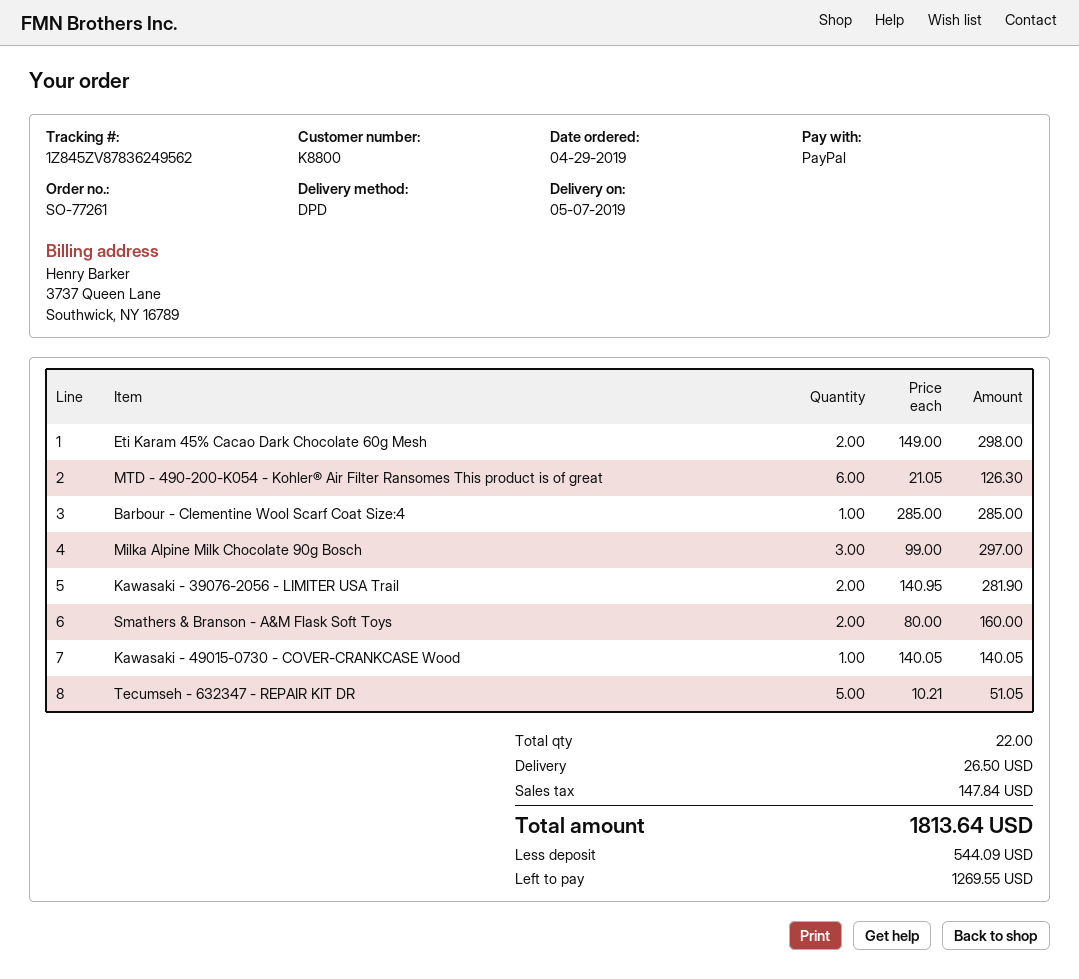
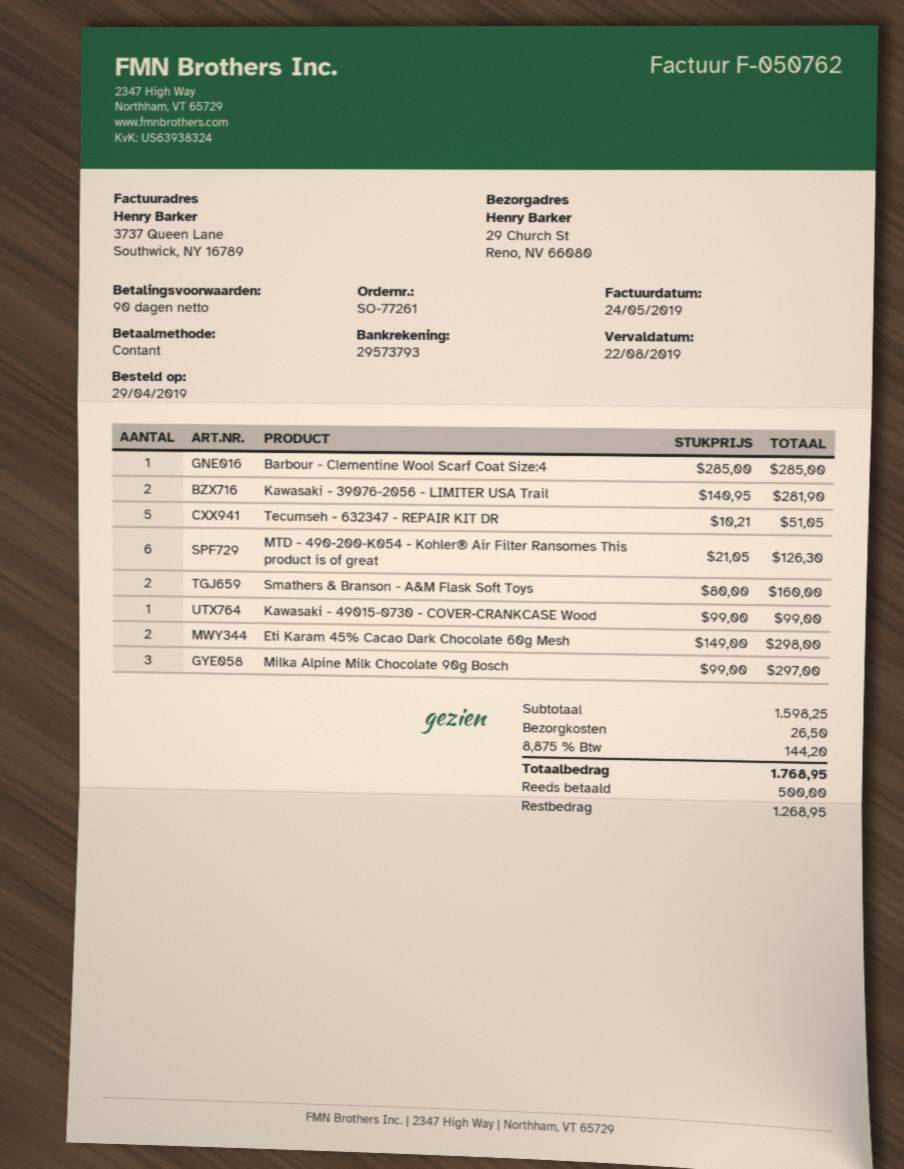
payment method: PayPal -> cash
Kawasaki - 49015-0730 - COVER-CRANKCASE Wood: 1 x 140.05 = 140.05 -> 1 x 99.00 = 99.00
tax: 147.84 -> 144.20
total: 1813.64 -> 1768.95
deposit: 544.09 -> 500.00
balance: 1269.55 -> 1268.95

